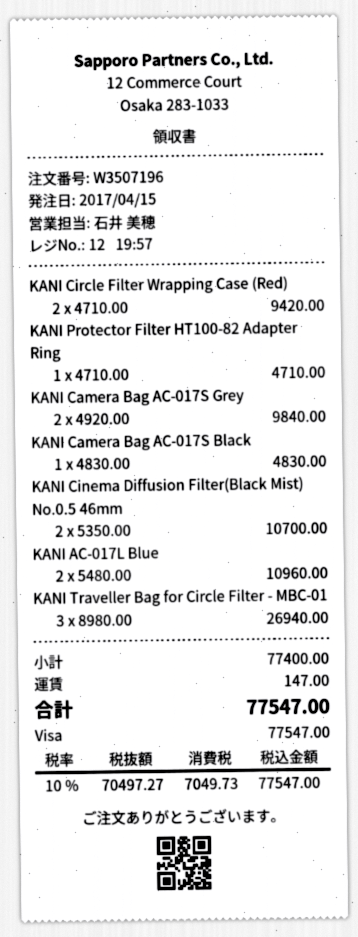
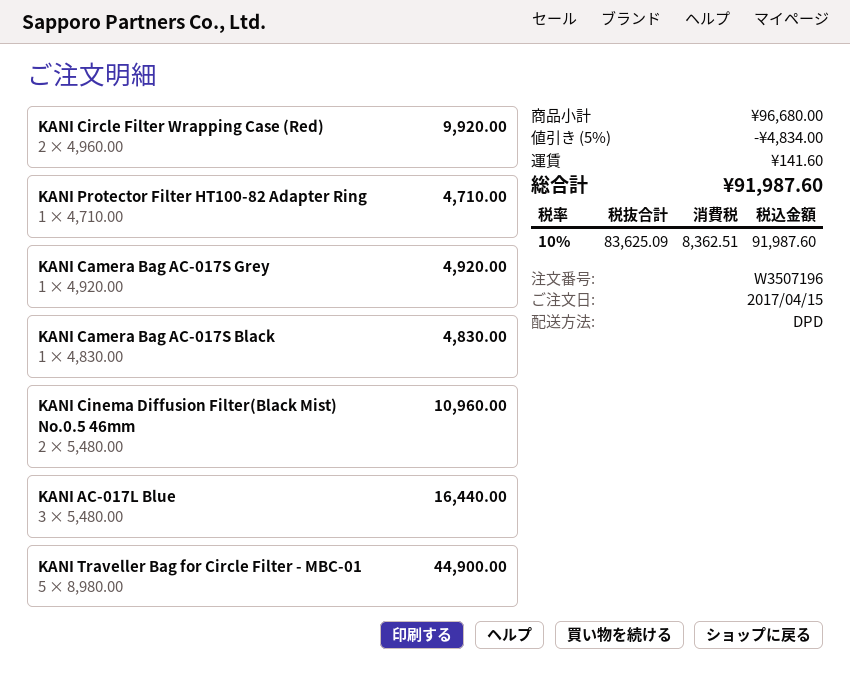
KANI Circle Filter Wrapping Case (Red): 2 x 4710.00 = 9420.00 -> 2 x 4960.00 = 9920.00
KANI Camera Bag AC-017S Grey: 2 x 4920.00 = 9840.00 -> 1 x 4920.00 = 4920.00
KANI Cinema Diffusion Filter(Black Mist) No.0.5 46mm: 2 x 5350.00 = 10700.00 -> 2 x 5480.00 = 10960.00
KANI AC-017L Blue: 2 x 5480.00 = 10960.00 -> 3 x 5480.00 = 16440.00
KANI Traveller Bag for Circle Filter - MBC-01: 3 x 8980.00 = 26940.00 -> 5 x 8980.00 = 44900.00
subtotal: 77400.00 -> 96680.00
discount: none -> 5% = 4834.00
shipping: 147.00 -> 141.60
net: 70497.27 -> 83625.09
tax: 10% = 7049.73 -> 10% = 8362.51
total: 77547.00 -> 91987.60

